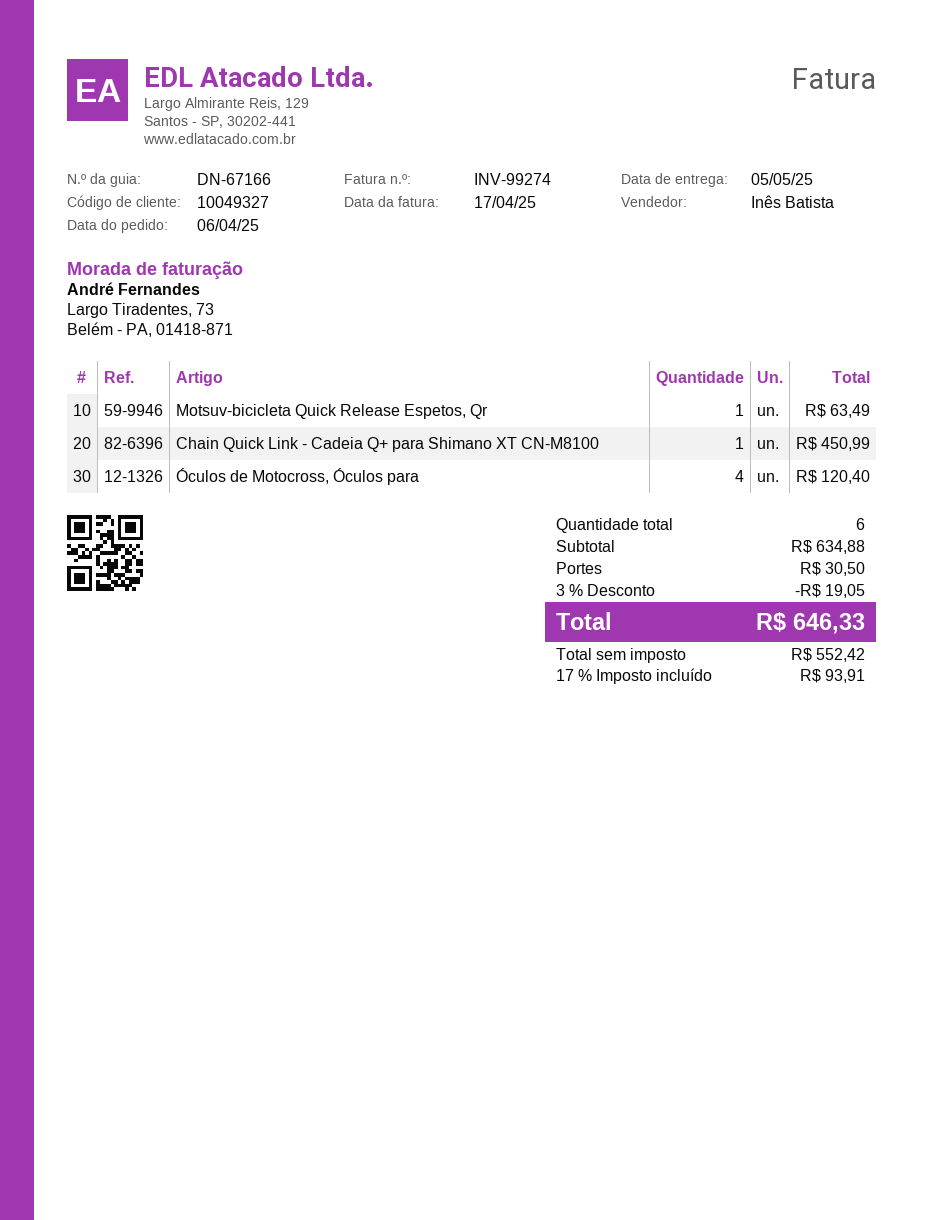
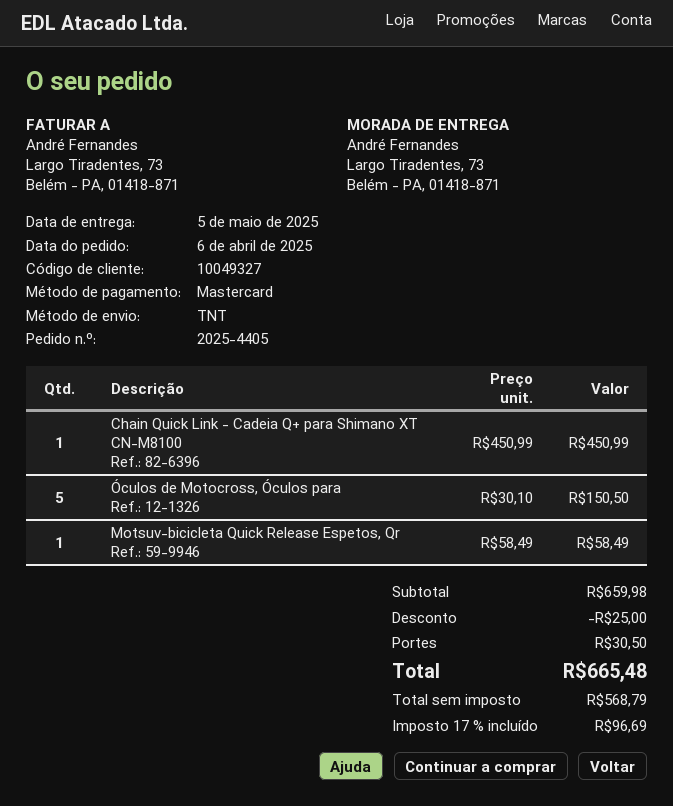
Motsuv-bicicleta Quick Release Espetos, Qr: 1 for 63.49 -> 1 for 58.49
Óculos de Motocross, Óculos para: 4 for 120.40 -> 5 for 150.50
subtotal: 634.88 -> 659.98
discount: 19.05 -> 25.00
net: 552.42 -> 568.79
tax: 17% = 93.91 -> 17% = 96.69
total: 646.33 -> 665.48

